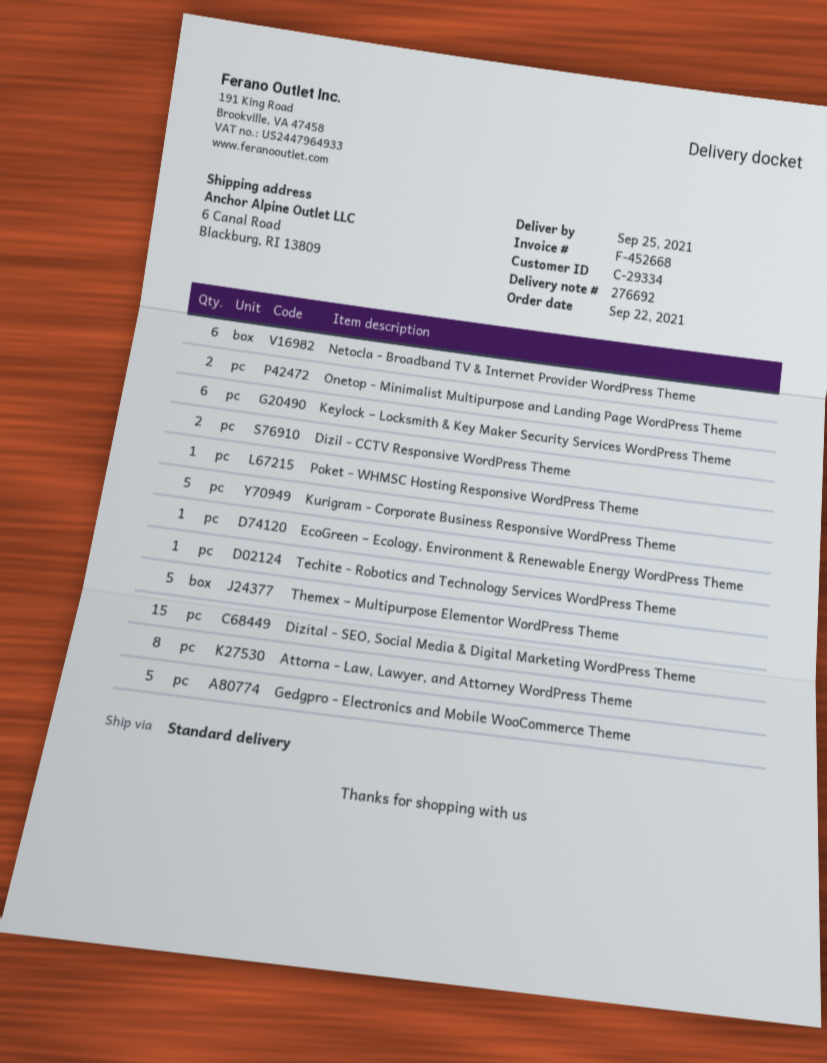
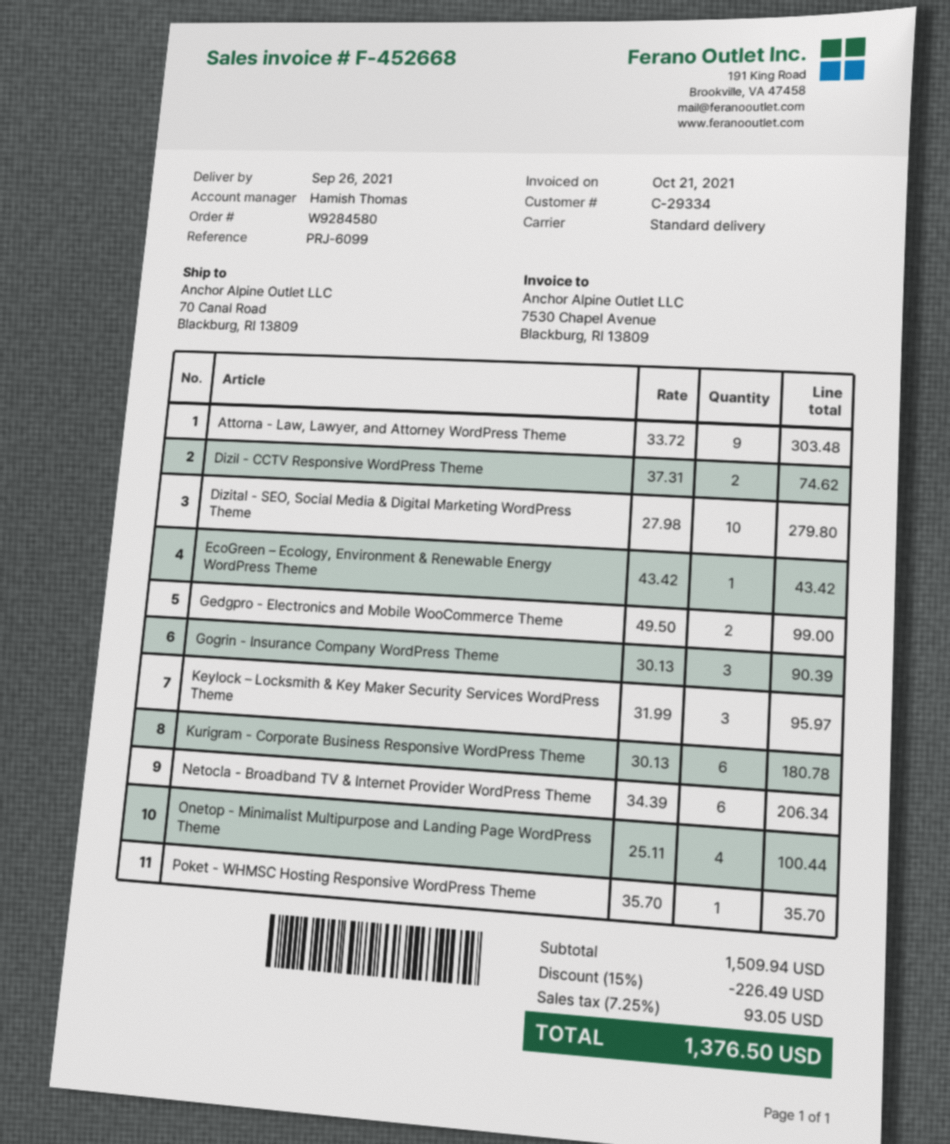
delivery date: 2021-09-25 -> 2021-09-26
ship to: 6 Canal Road, Blackburg, RI 13809 -> 70 Canal Road, Blackburg, RI 13809
Onetop - Minimalist Multipurpose and Landing Page WordPress Theme: 2 -> 4
Keylock – Locksmith & Key Maker Security Services WordPress Theme: 6 -> 3
Kurigram - Corporate Business Responsive WordPress Theme: 5 -> 6
Techite - Robotics and Technology Services WordPress Theme: 1 -> none
Themex – Multipurpose Elementor WordPress Theme: 5 -> none
Dizital - SEO, Social Media & Digital Marketing WordPress Theme: 15 -> 10
Attorna - Law, Lawyer, and Attorney WordPress Theme: 8 -> 9
Gedgpro - Electronics and Mobile WooCommerce Theme: 5 -> 2
Gogrin - Insurance Company WordPress Theme: none -> 3

